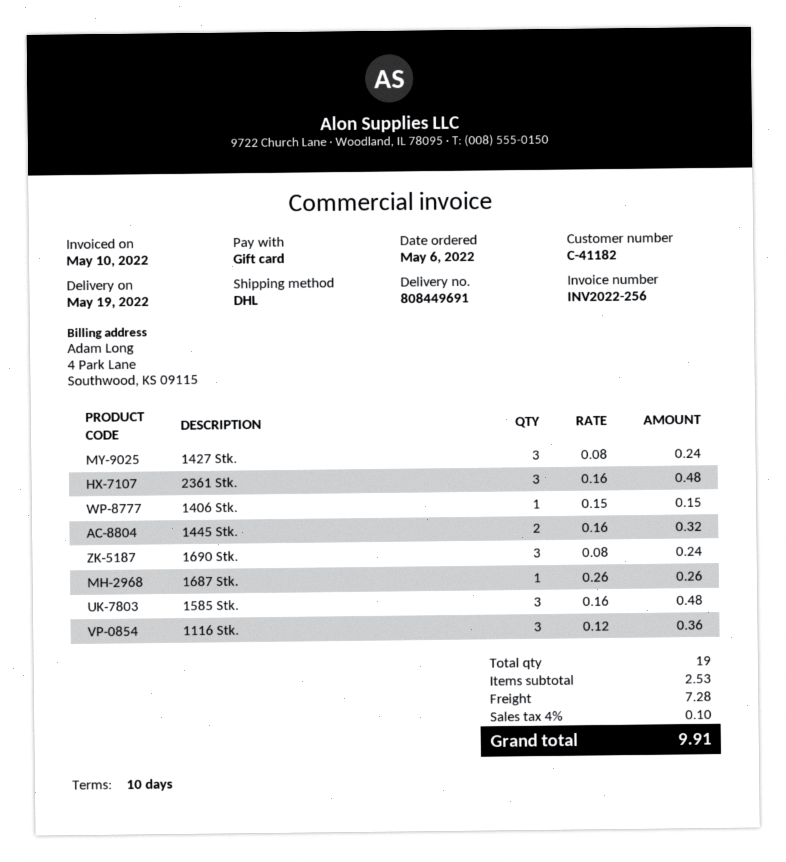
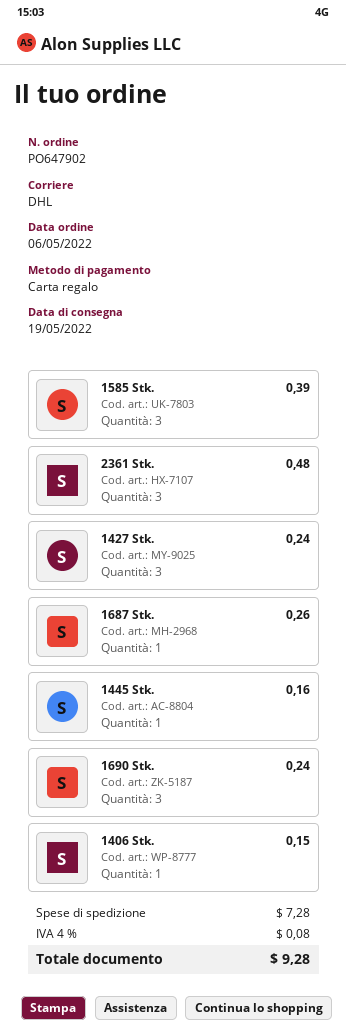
1445 Stk.: 2 for 0.32 -> 1 for 0.16
1585 Stk.: 3 for 0.48 -> 3 for 0.39
1116 Stk.: 3 for 0.36 -> none
tax: 4% = 0.10 -> 4% = 0.08
total: 9.91 -> 9.28

